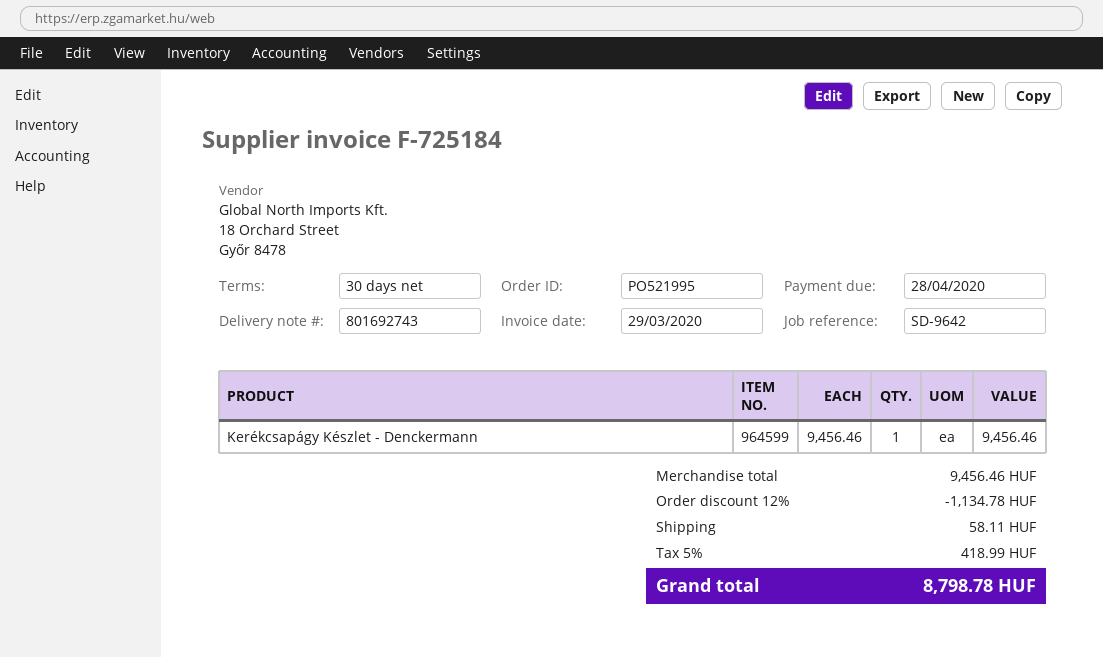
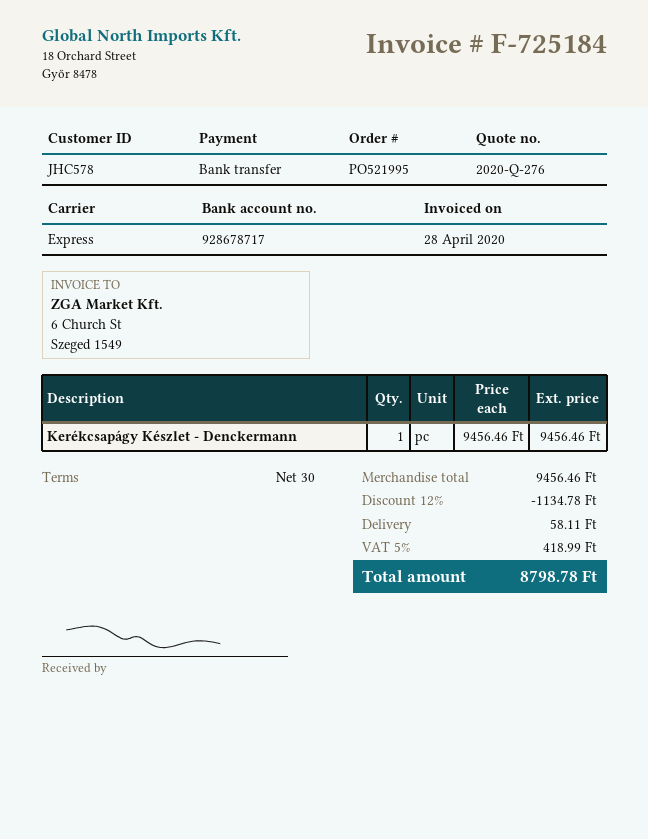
invoice date: 2020-03-29 -> 2020-04-28

